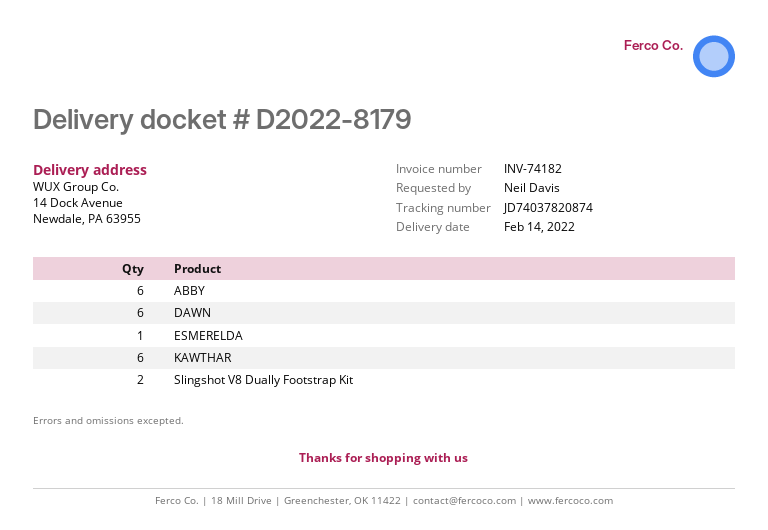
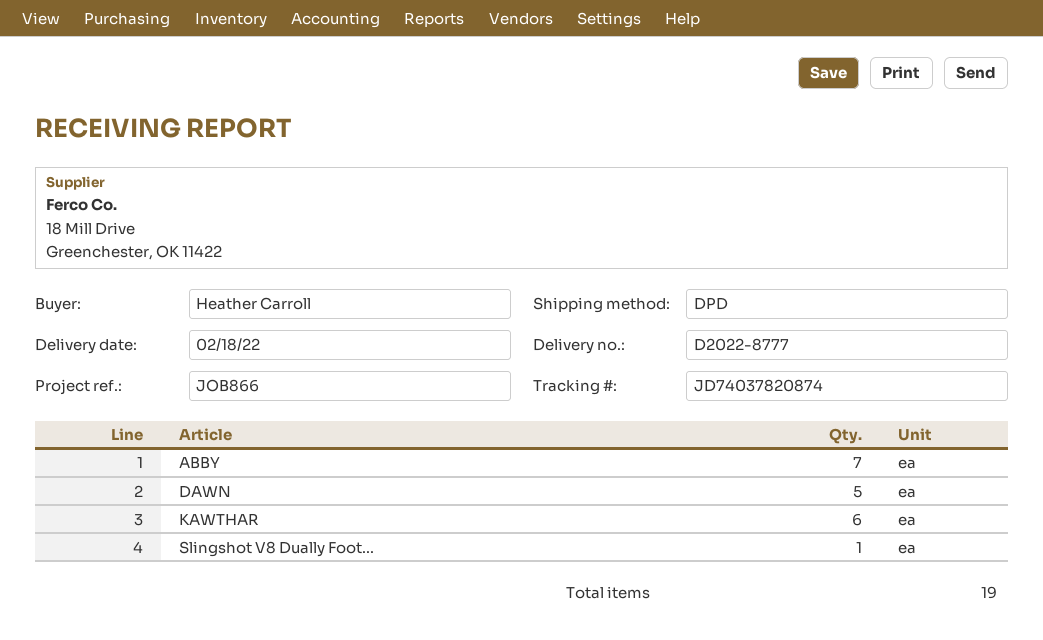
delivery note number: D2022-8179 -> D2022-8777
delivery date: 2022-02-14 -> 2022-02-18
ordered by: Neil Davis -> Heather Carroll
ABBY: 6 -> 7
DAWN: 6 -> 5
ESMERELDA: 1 -> none
Slingshot V8 Dually Footstrap Kit: 2 -> 1

